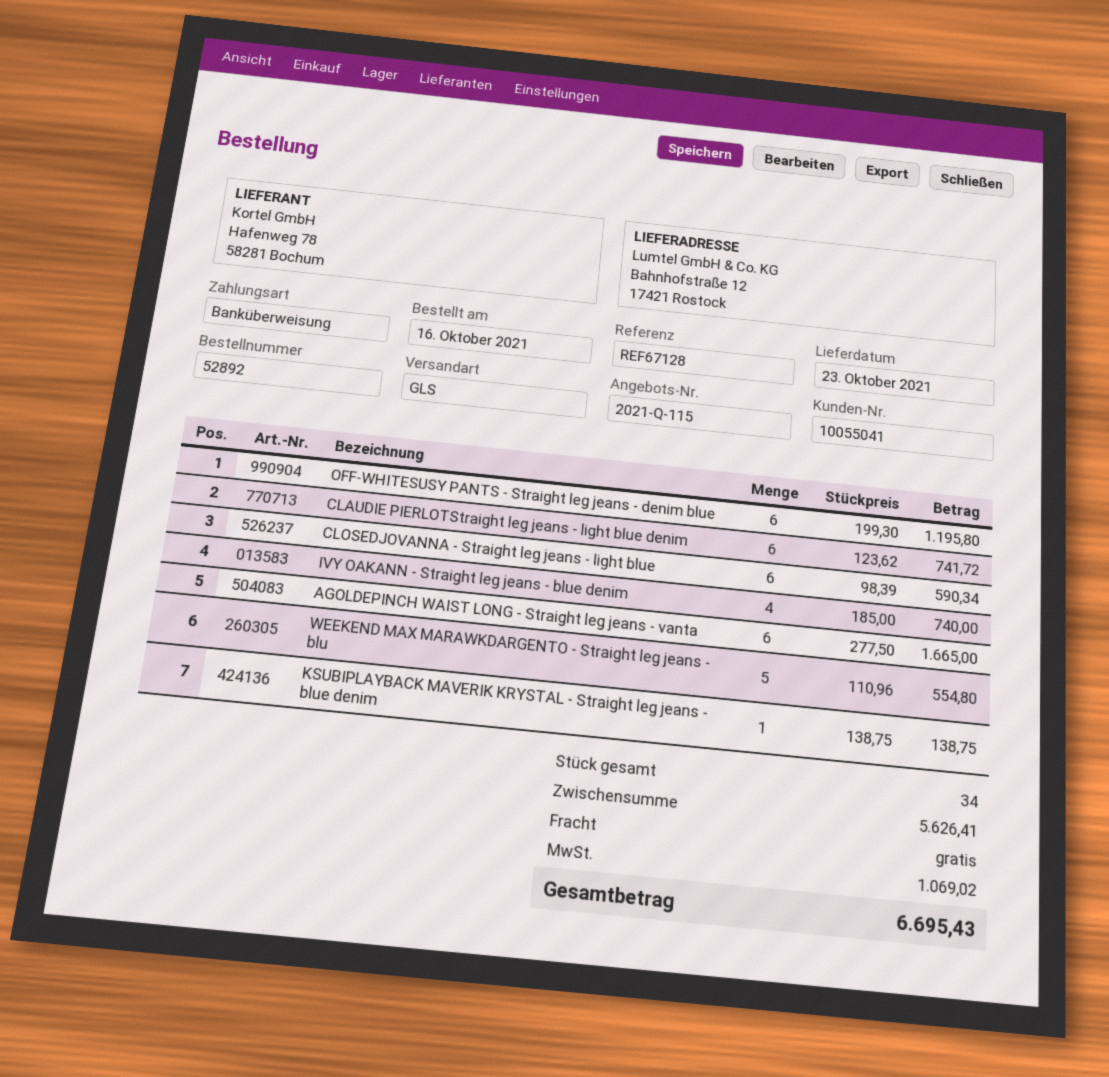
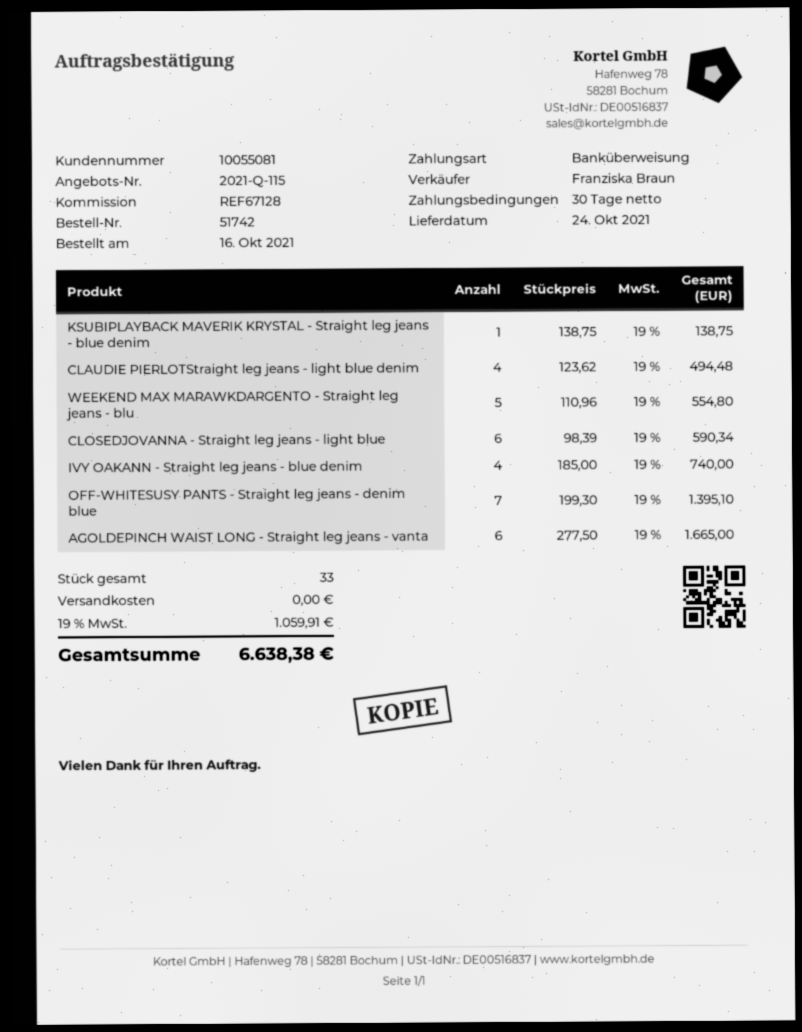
order number: 52892 -> 51742
delivery date: 2021-10-23 -> 2021-10-24
customer number: 10055041 -> 10055081
OFF-WHITESUSY PANTS - Straight leg jeans - denim blue: 6 x 199.30 = 1195.80 -> 7 x 199.30 = 1395.10
CLAUDIE PIERLOTStraight leg jeans - light blue denim: 6 x 123.62 = 741.72 -> 4 x 123.62 = 494.48
total quantity: 34 -> 33
tax: 1069.02 -> 1059.91
total: 6695.43 -> 6638.38

